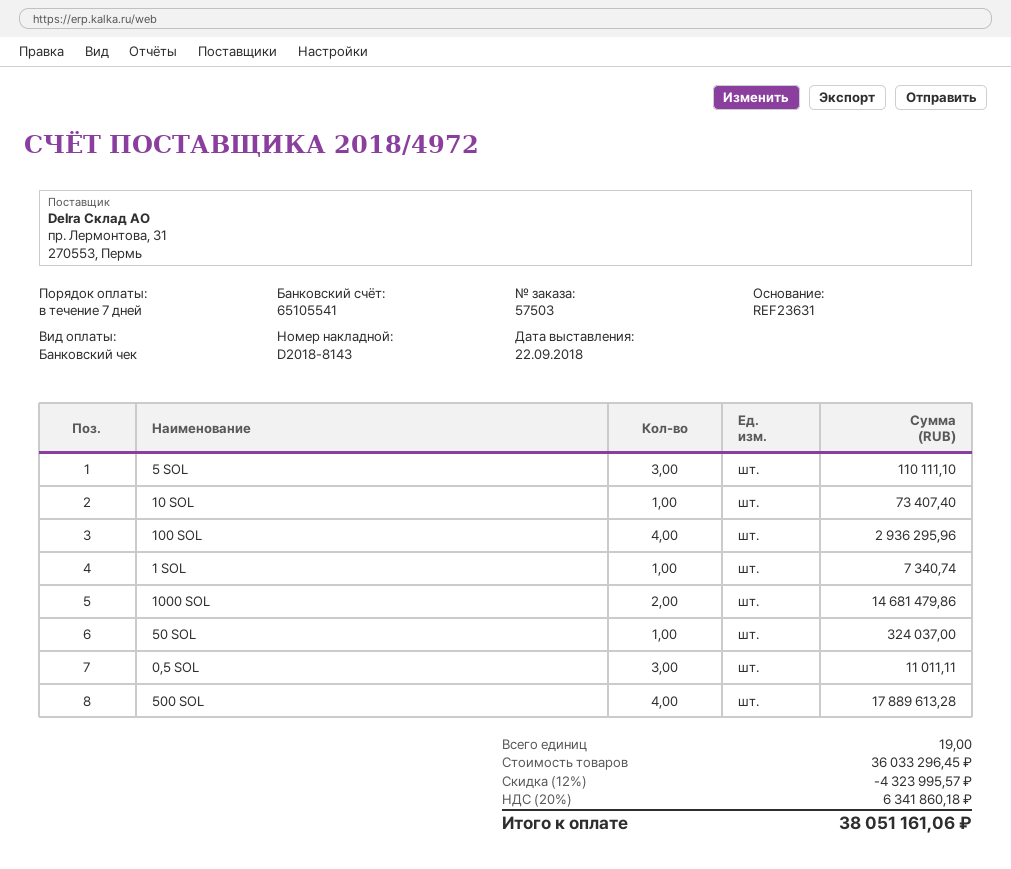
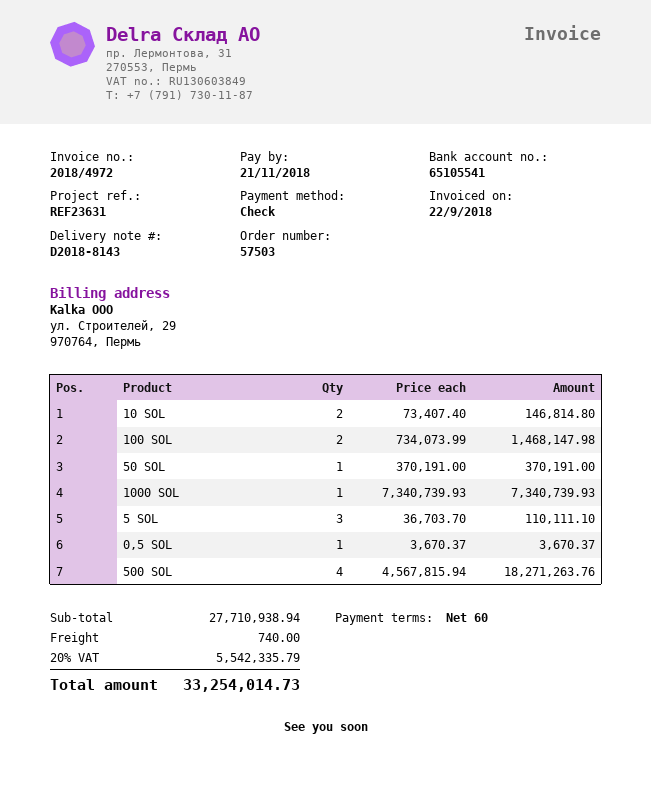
payment terms: 7 days -> 60 days
10 SOL: 1 for 73407.40 -> 2 for 146814.80
100 SOL: 4 for 2936295.96 -> 2 for 1468147.98
1 SOL: 1 for 7340.74 -> none
1000 SOL: 2 for 14681479.86 -> 1 for 7340739.93
50 SOL: 1 for 324037.00 -> 1 for 370191.00
0,5 SOL: 3 for 11011.11 -> 1 for 3670.37
500 SOL: 4 for 17889613.28 -> 4 for 18271263.76
subtotal: 36033296.45 -> 27710938.94
discount: 12% = 4323995.57 -> none
shipping: none -> 740.00
tax: 20% = 6341860.18 -> 20% = 5542335.79
total: 38051161.06 -> 33254014.73

